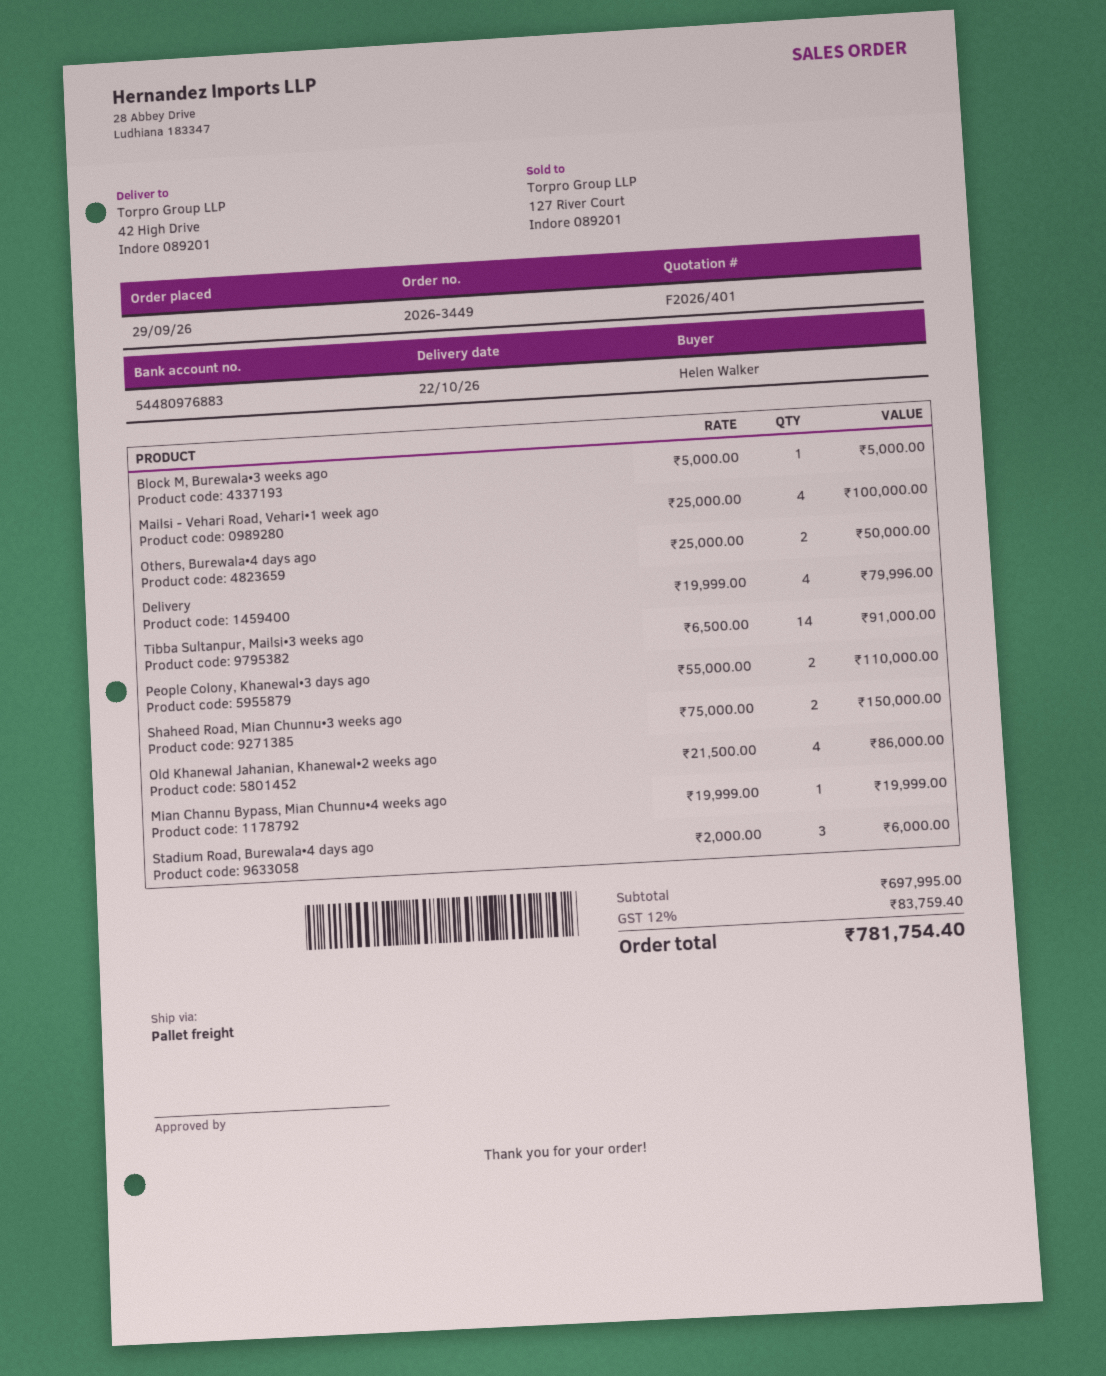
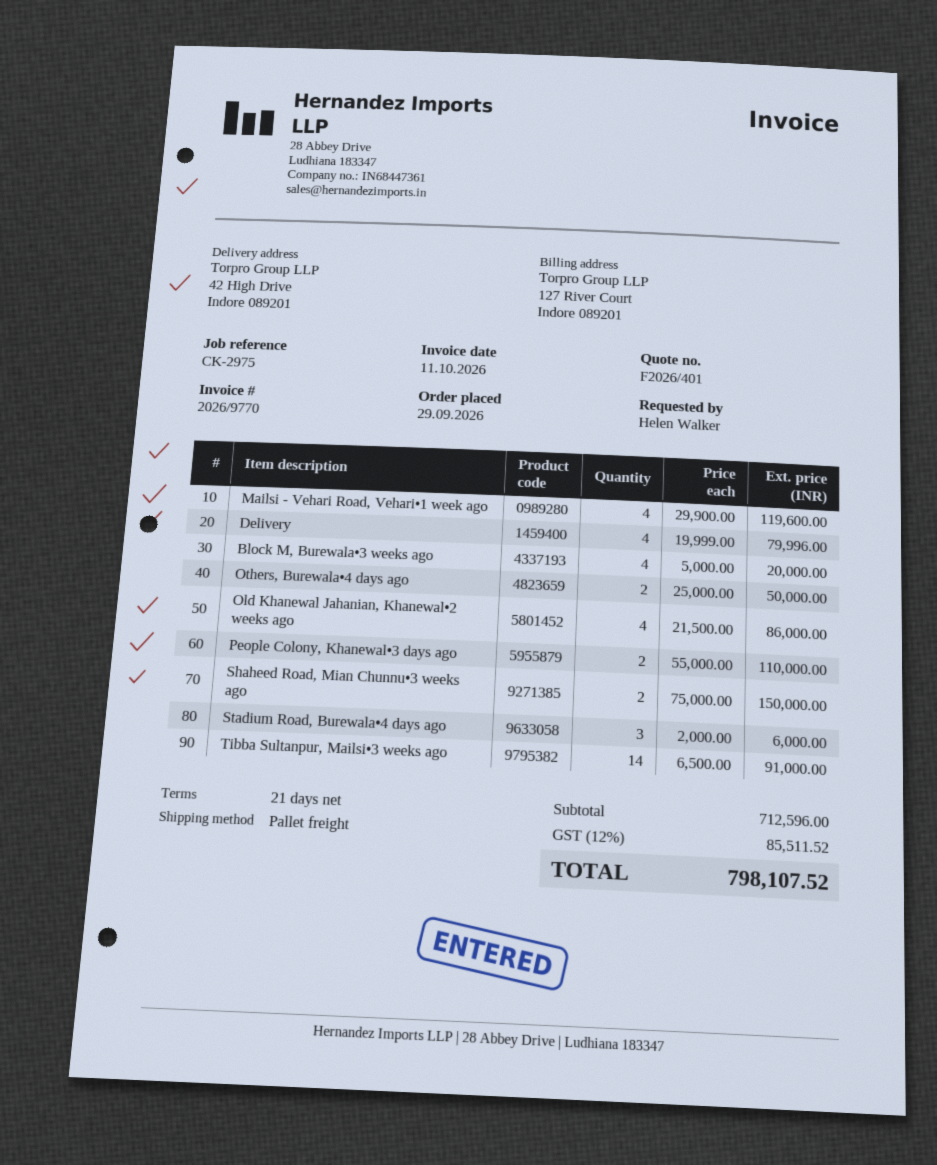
Block M, Burewala•3 weeks ago: 1 x 5000.00 = 5000.00 -> 4 x 5000.00 = 20000.00
Mailsi - Vehari Road, Vehari•1 week ago: 4 x 25000.00 = 100000.00 -> 4 x 29900.00 = 119600.00
Mian Channu Bypass, Mian Chunnu•4 weeks ago: 1 x 19999.00 = 19999.00 -> none
subtotal: 697995.00 -> 712596.00
tax: 12% = 83759.40 -> 12% = 85511.52
total: 781754.40 -> 798107.52

